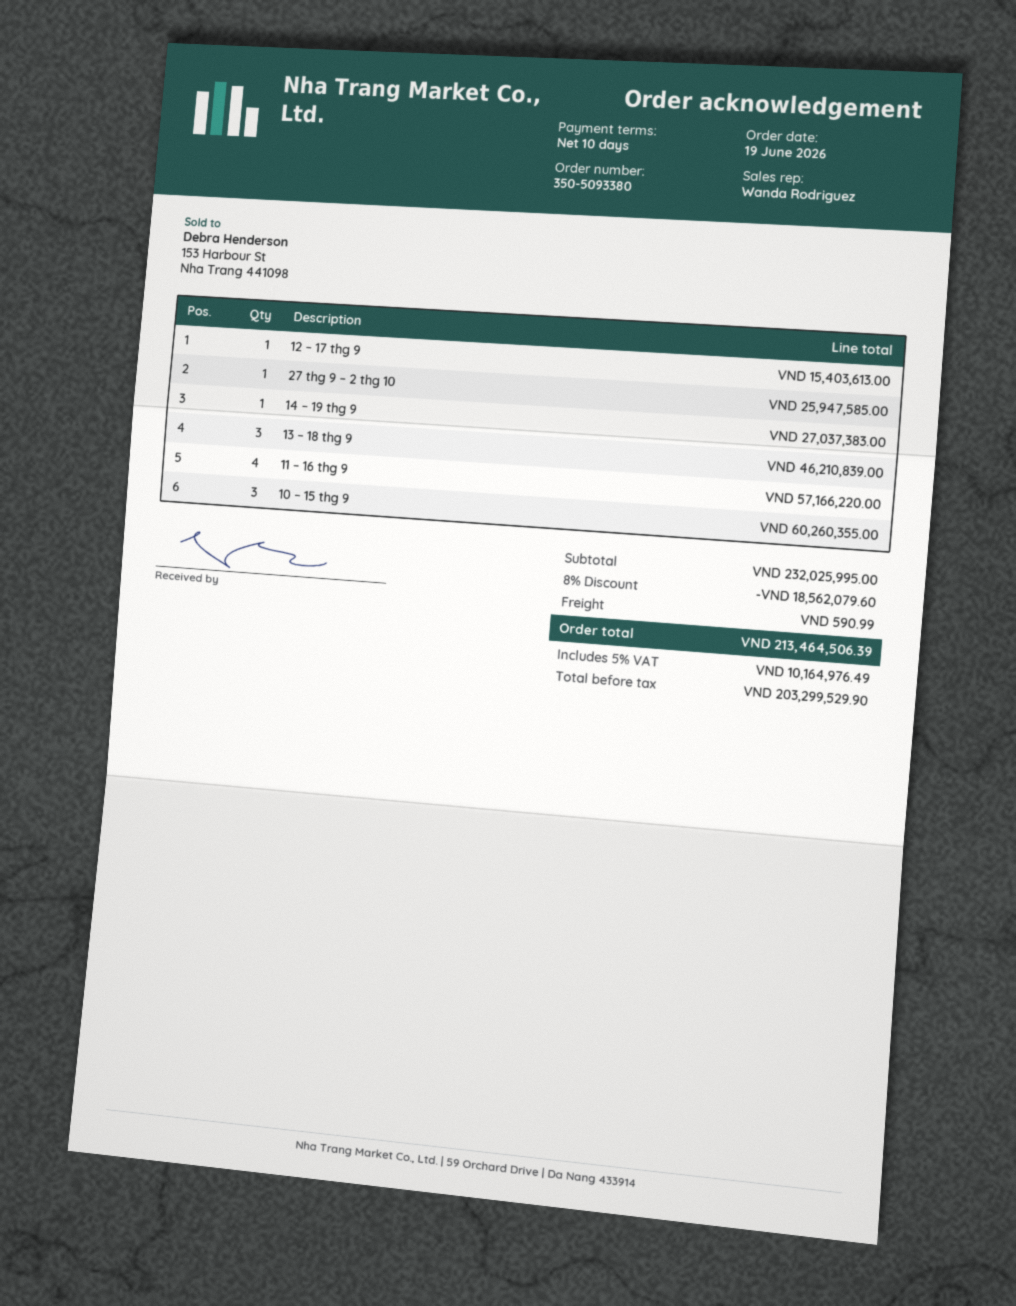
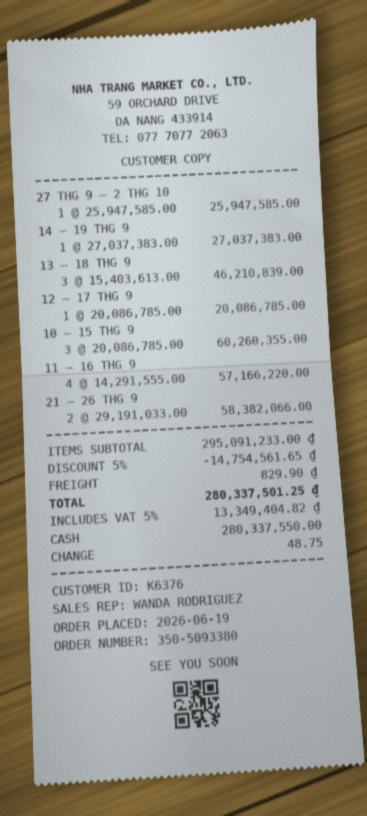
12 – 17 thg 9: 1 for 15403613.00 -> 1 for 20086785.00
21 – 26 THG 9: none -> 2 for 58382066.00
subtotal: 232025995.00 -> 295091233.00
discount: 8% = 18562079.60 -> 5% = 14754561.65
shipping: 590.99 -> 829.90
tax: 5% = 10164976.49 -> 5% = 13349404.82
total: 213464506.39 -> 280337501.25

